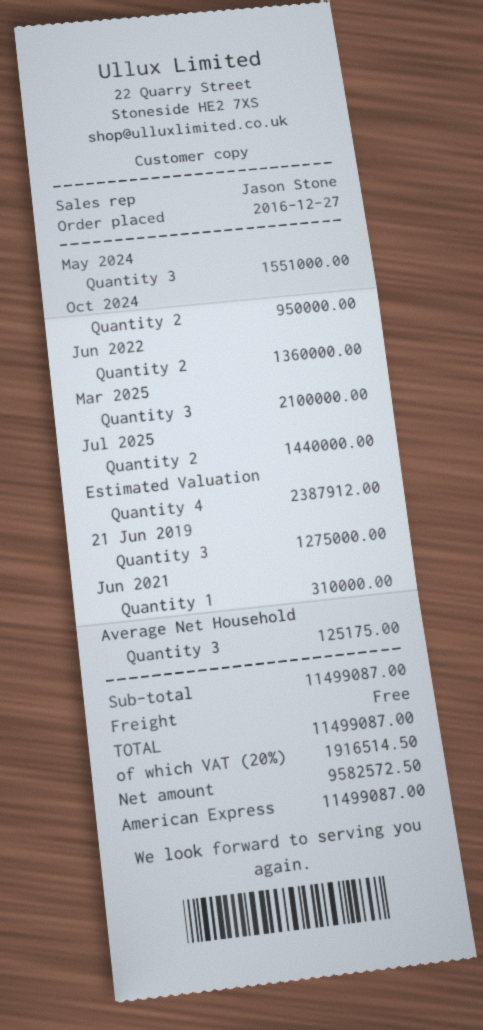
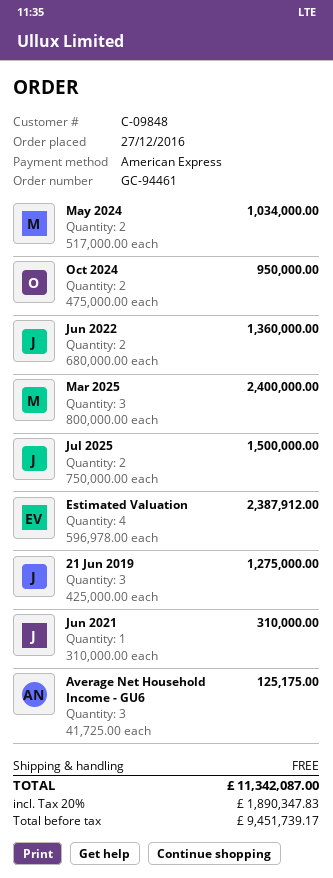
May 2024: 3 for 1551000.00 -> 2 for 1034000.00
Mar 2025: 3 for 2100000.00 -> 3 for 2400000.00
Jul 2025: 2 for 1440000.00 -> 2 for 1500000.00
net: 9582572.50 -> 9451739.17
tax: 20% = 1916514.50 -> 20% = 1890347.83
total: 11499087.00 -> 11342087.00

